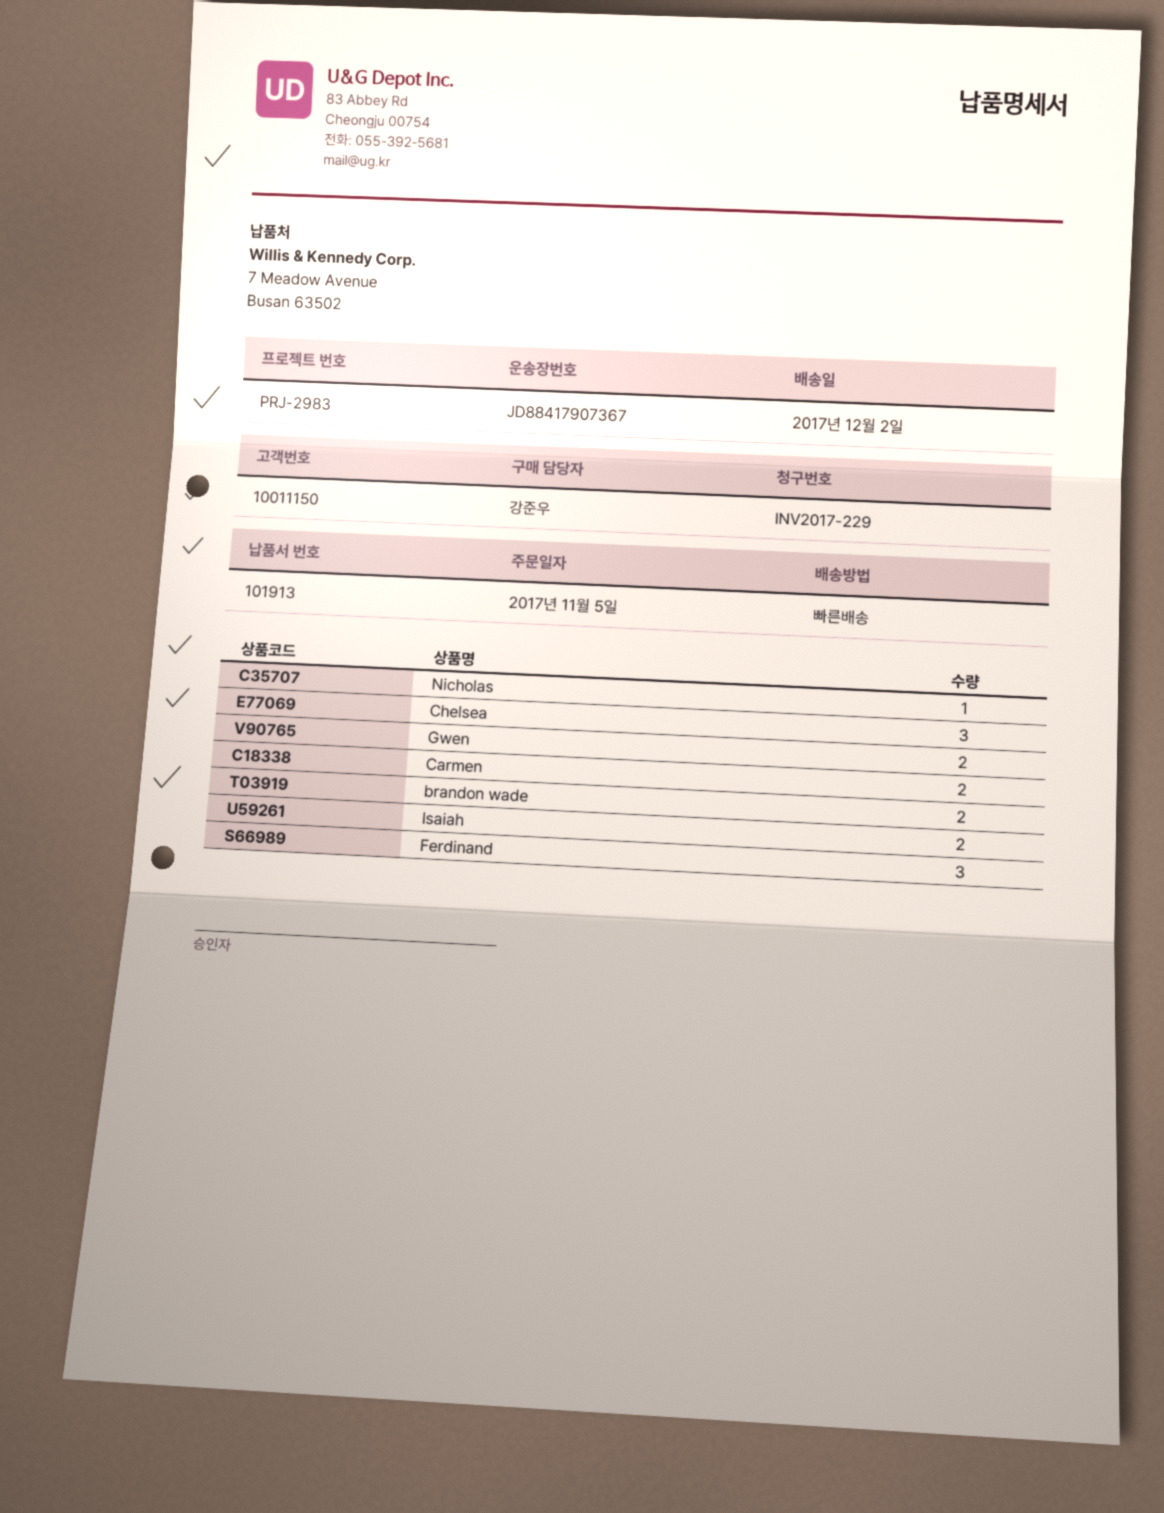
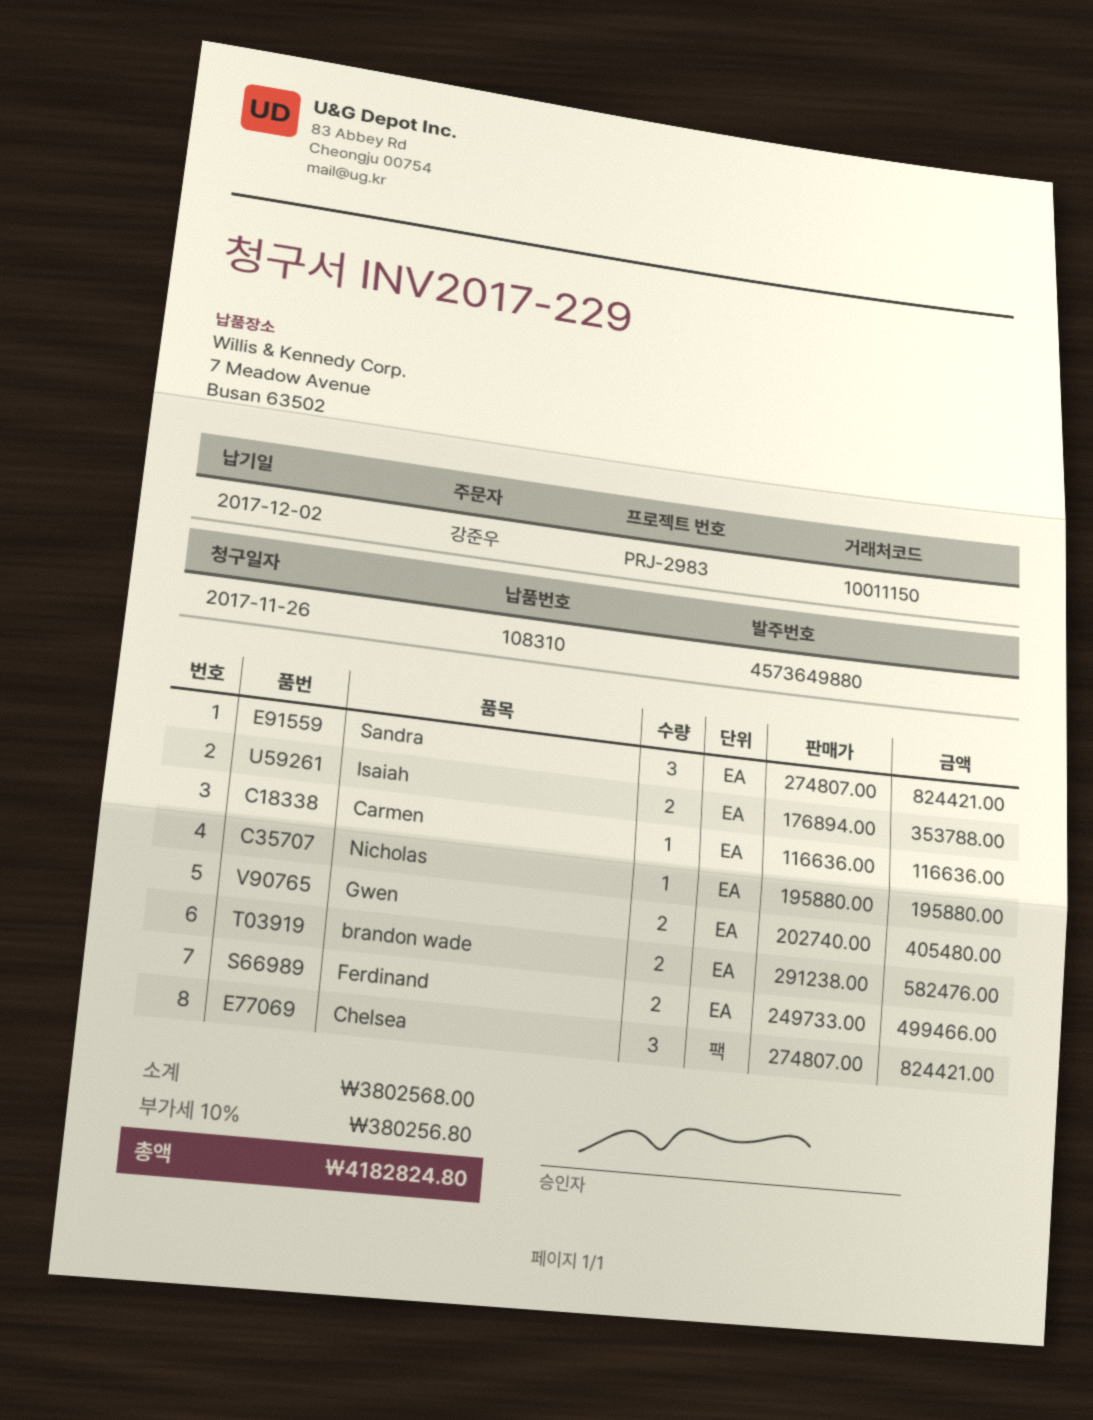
delivery note number: 101913 -> 108310
Carmen: 2 -> 1
Ferdinand: 3 -> 2
Sandra: none -> 3

